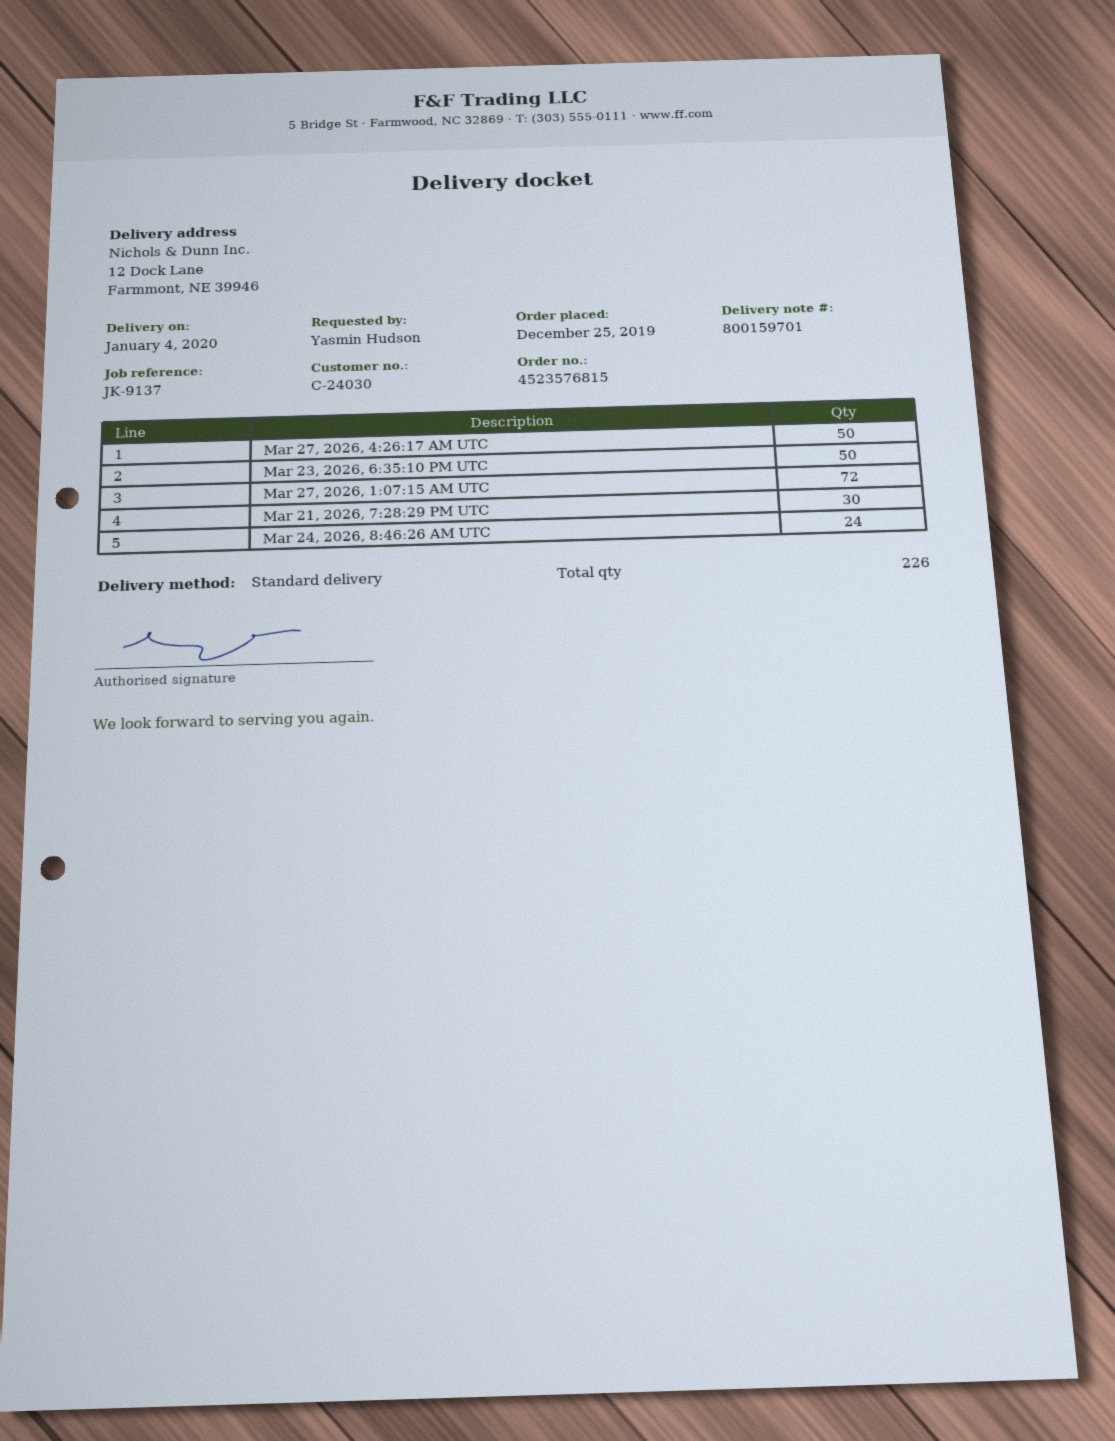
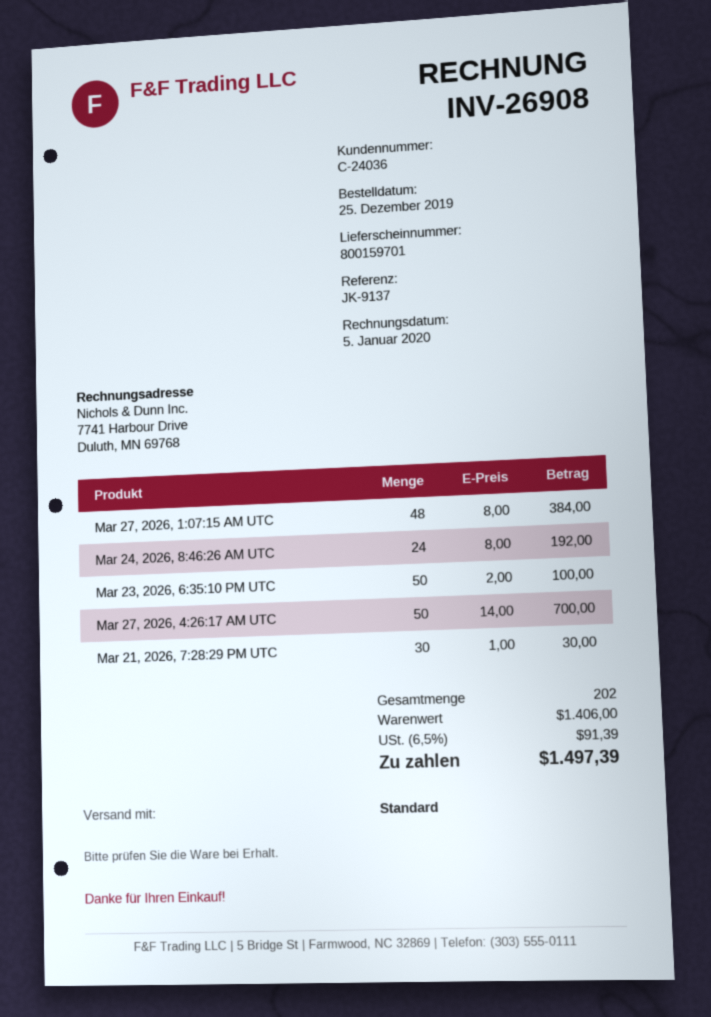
customer number: C-24030 -> C-24036
Mar 27, 2026, 1:07:15 AM UTC: 72 -> 48
total quantity: 226 -> 202

